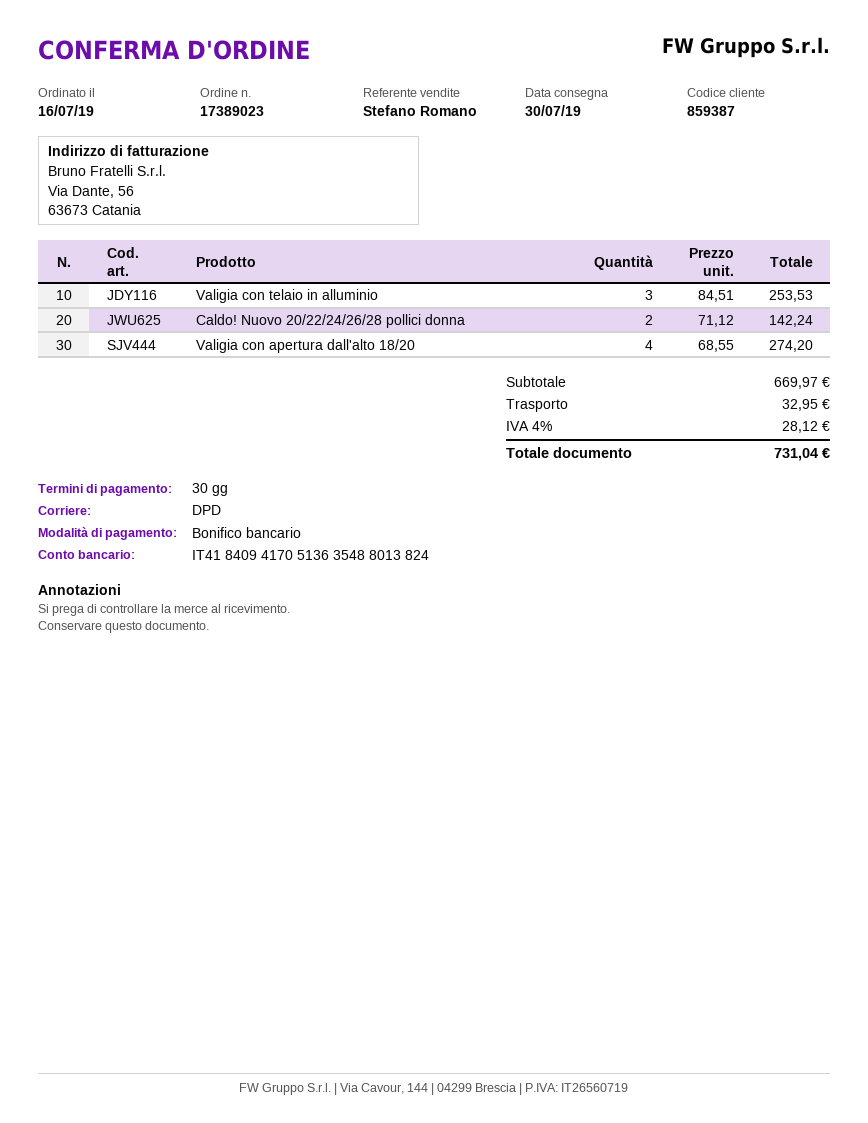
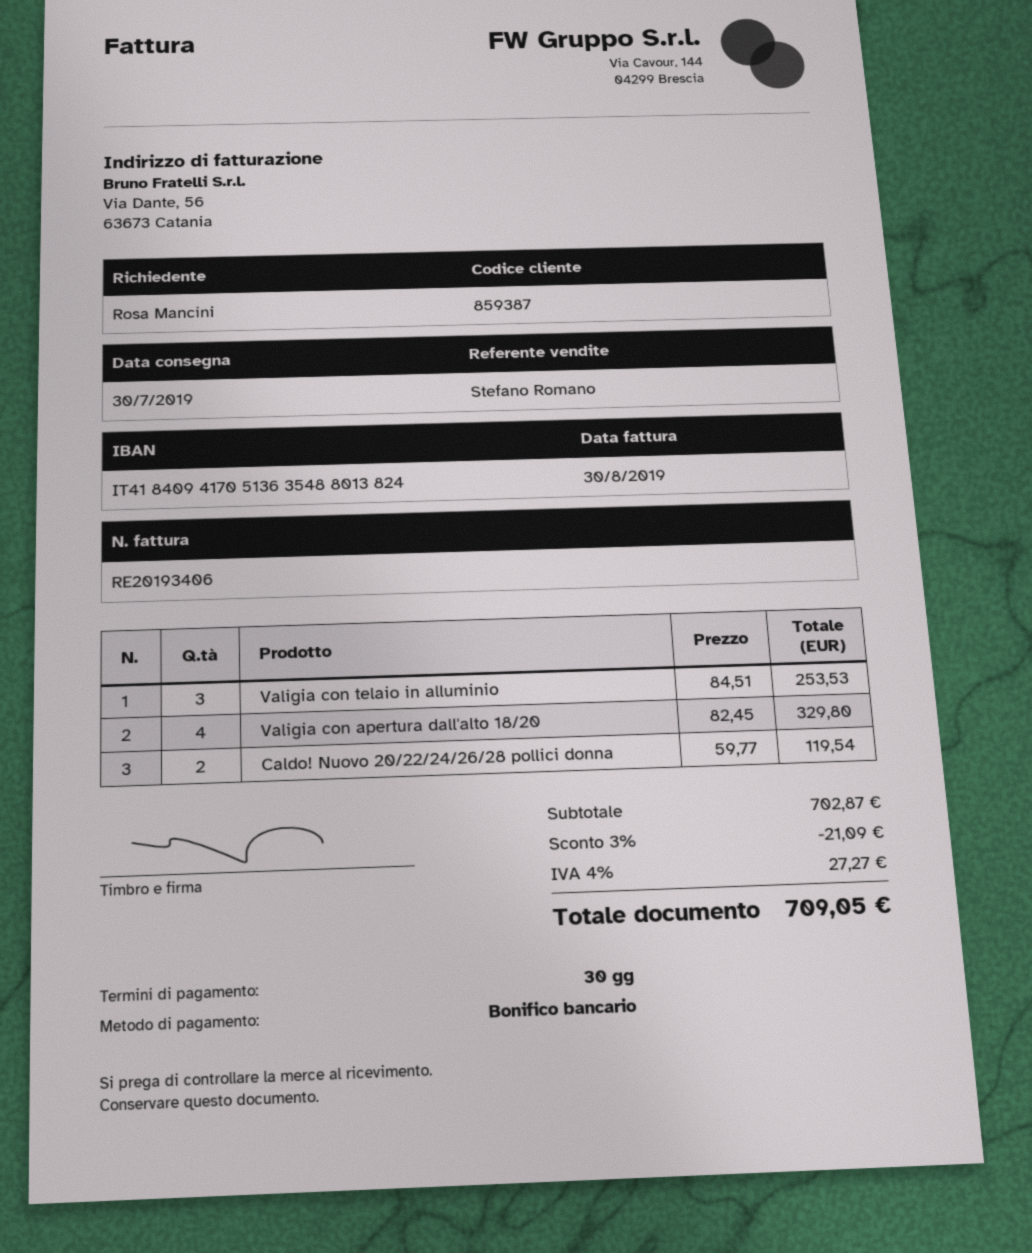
Caldo! Nuovo 20/22/24/26/28 pollici donna: 2 x 71.12 = 142.24 -> 2 x 59.77 = 119.54
Valigia con apertura dall'alto 18/20: 4 x 68.55 = 274.20 -> 4 x 82.45 = 329.80
subtotal: 669.97 -> 702.87
discount: none -> 3% = 21.09
shipping: 32.95 -> none
tax: 4% = 28.12 -> 4% = 27.27
total: 731.04 -> 709.05

